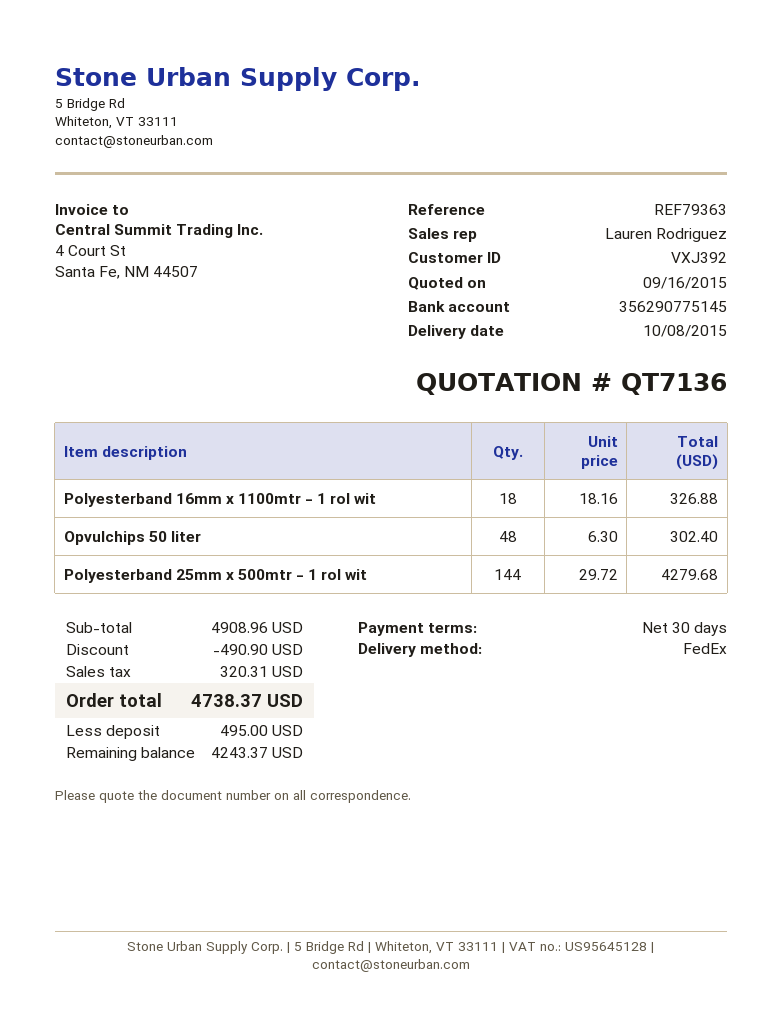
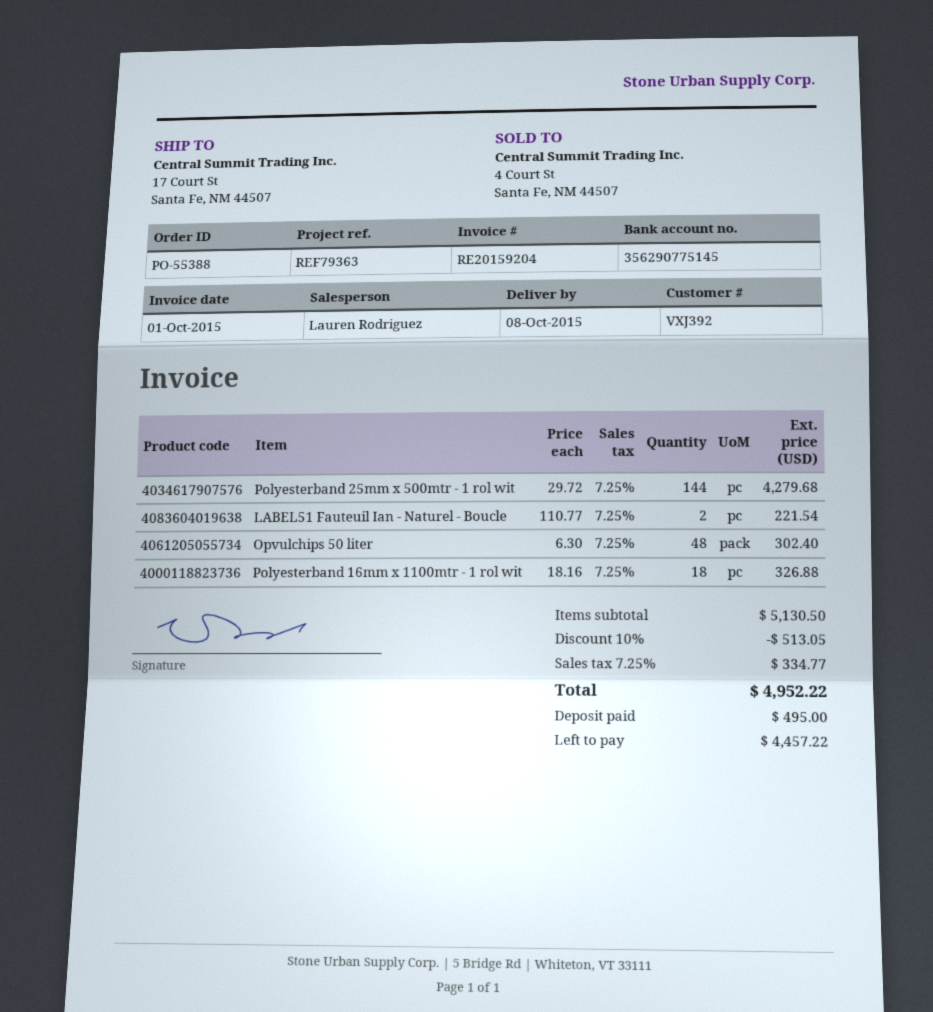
LABEL51 Fauteuil Ian - Naturel - Boucle: none -> 2 x 110.77 = 221.54
subtotal: 4908.96 -> 5130.50
discount: 490.90 -> 513.05
tax: 320.31 -> 334.77
total: 4738.37 -> 4952.22
balance: 4243.37 -> 4457.22

